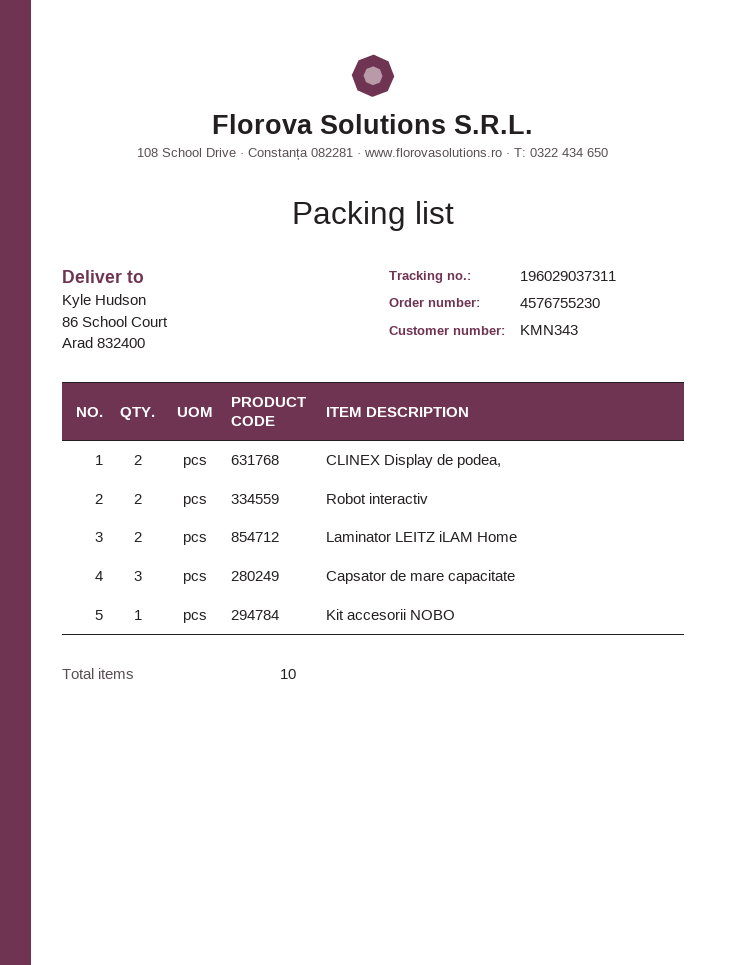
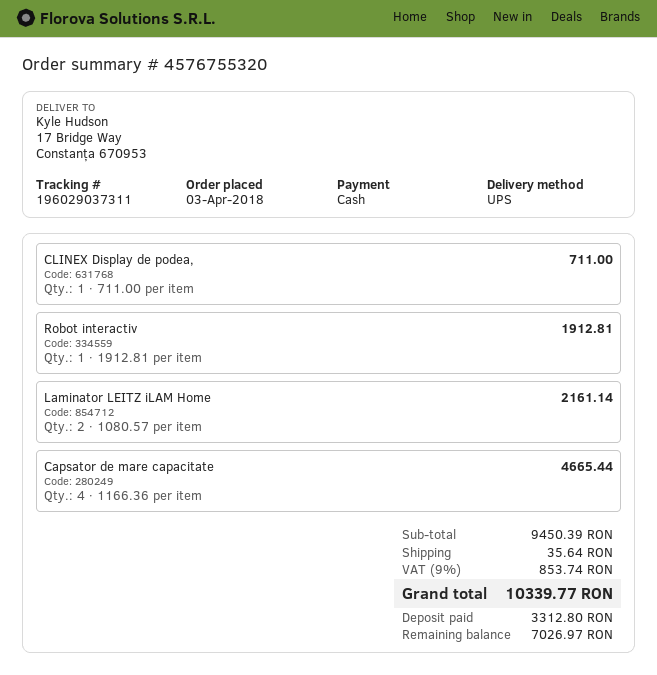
order number: 4576755230 -> 4576755320
ship to: 86 School Court, Arad 832400 -> 17 Bridge Way, Constanța 670953
CLINEX Display de podea,: 2 -> 1
Robot interactiv: 2 -> 1
Capsator de mare capacitate: 3 -> 4
Kit accesorii NOBO: 1 -> none

